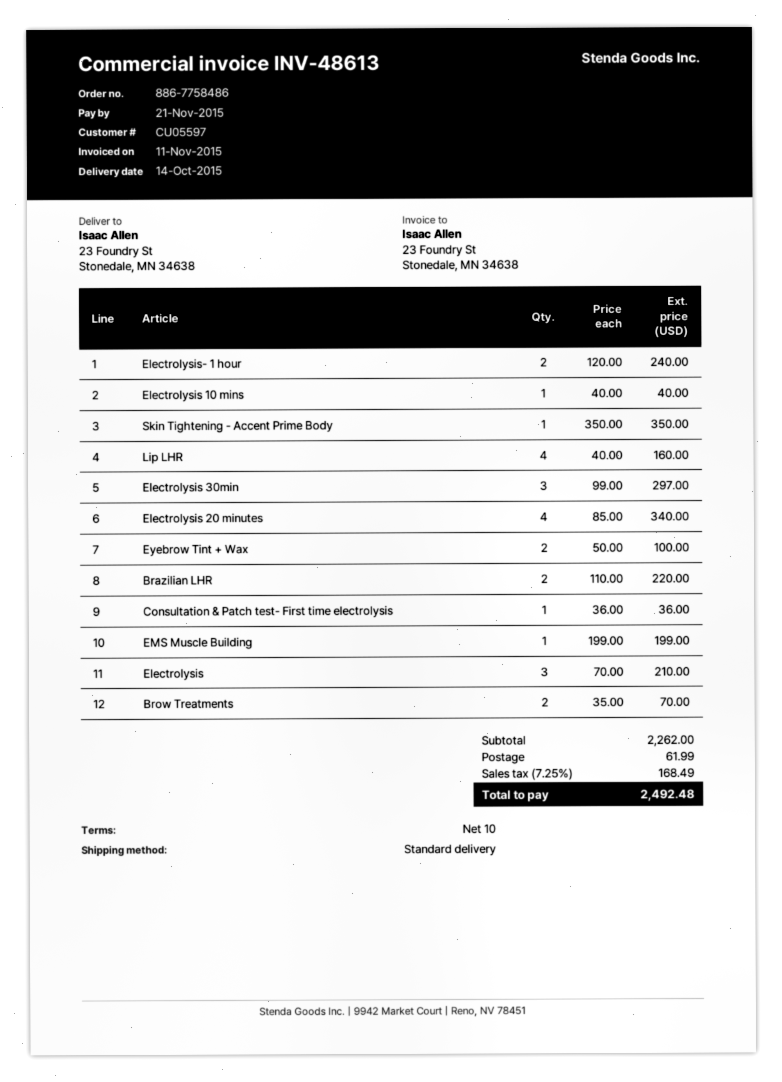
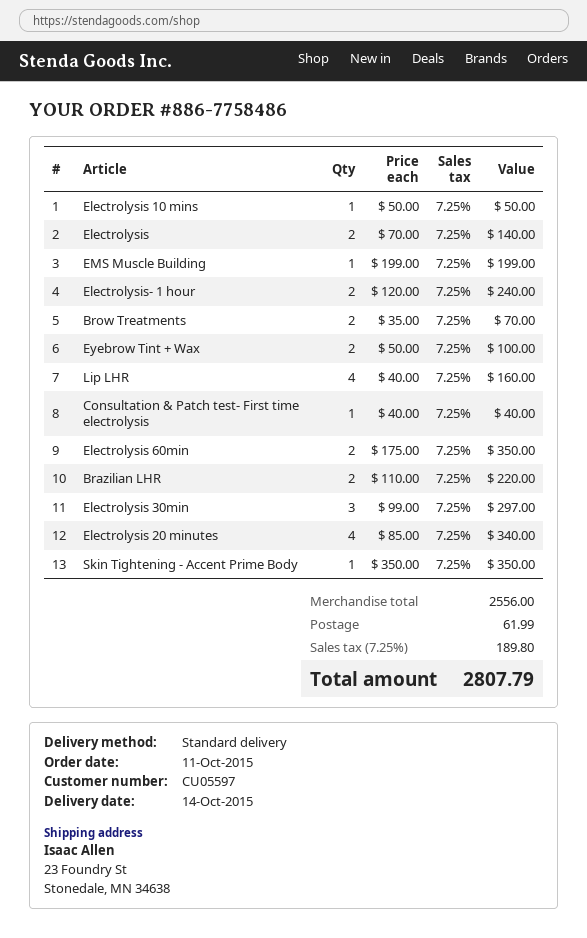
Electrolysis 10 mins: 1 x 40.00 = 40.00 -> 1 x 50.00 = 50.00
Consultation & Patch test- First time electrolysis: 1 x 36.00 = 36.00 -> 1 x 40.00 = 40.00
Electrolysis: 3 x 70.00 = 210.00 -> 2 x 70.00 = 140.00
Electrolysis 60min: none -> 2 x 175.00 = 350.00
subtotal: 2262.00 -> 2556.00
tax: 7.25% = 168.49 -> 7.25% = 189.80
total: 2492.48 -> 2807.79

